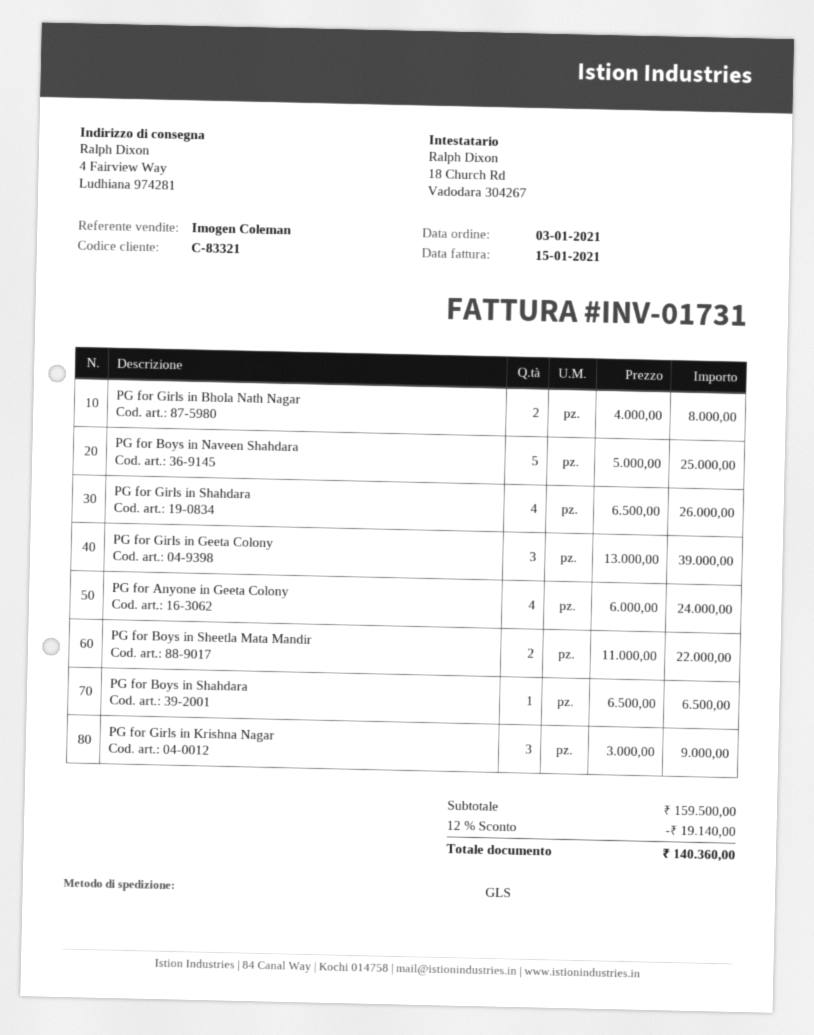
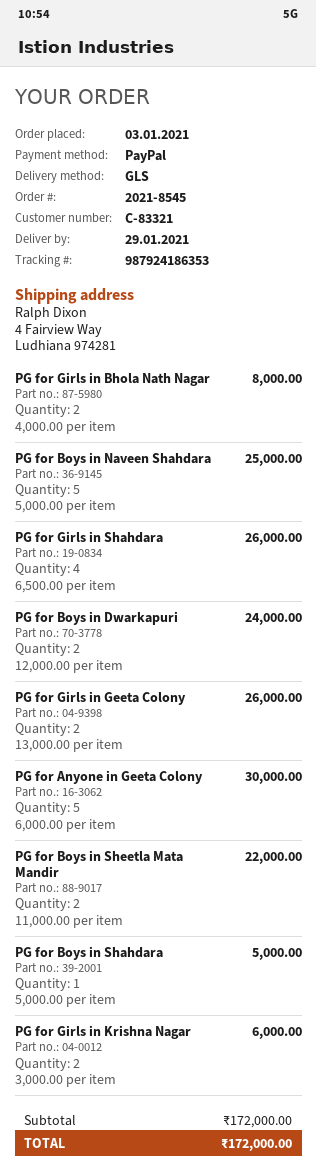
PG for Girls in Geeta Colony: 3 x 13000.00 = 39000.00 -> 2 x 13000.00 = 26000.00
PG for Anyone in Geeta Colony: 4 x 6000.00 = 24000.00 -> 5 x 6000.00 = 30000.00
PG for Boys in Shahdara: 1 x 6500.00 = 6500.00 -> 1 x 5000.00 = 5000.00
PG for Girls in Krishna Nagar: 3 x 3000.00 = 9000.00 -> 2 x 3000.00 = 6000.00
PG for Boys in Dwarkapuri: none -> 2 x 12000.00 = 24000.00
subtotal: 159500.00 -> 172000.00
discount: 12% = 19140.00 -> none
total: 140360.00 -> 172000.00

